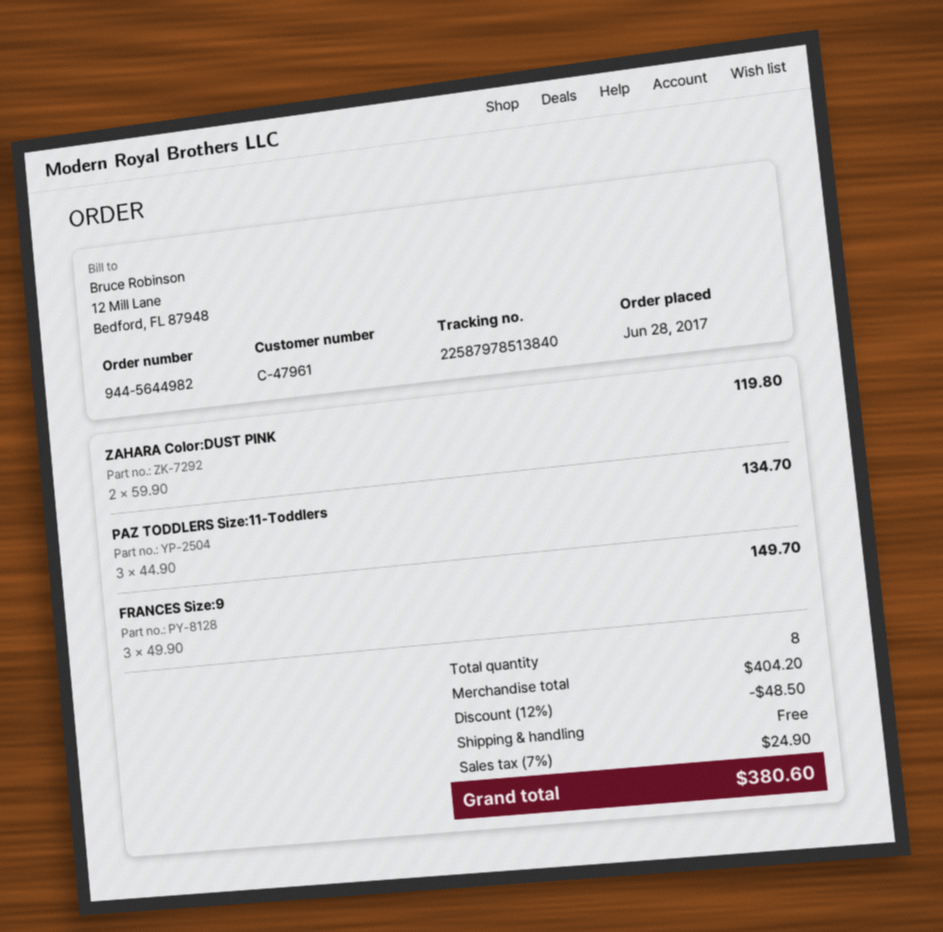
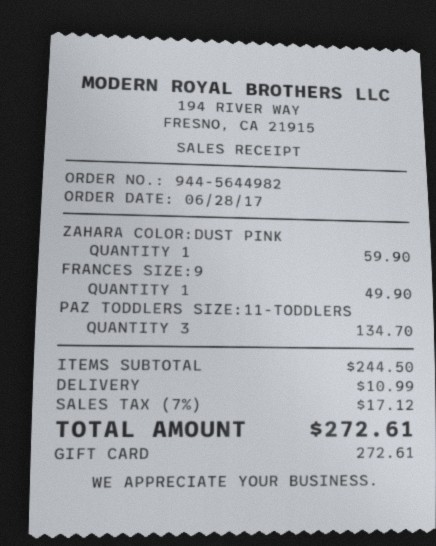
ZAHARA Color:DUST PINK: 2 for 119.80 -> 1 for 59.90
FRANCES Size:9: 3 for 149.70 -> 1 for 49.90
subtotal: 404.20 -> 244.50
discount: 12% = 48.50 -> none
shipping: 0.00 -> 10.99
tax: 7% = 24.90 -> 7% = 17.12
total: 380.60 -> 272.61

